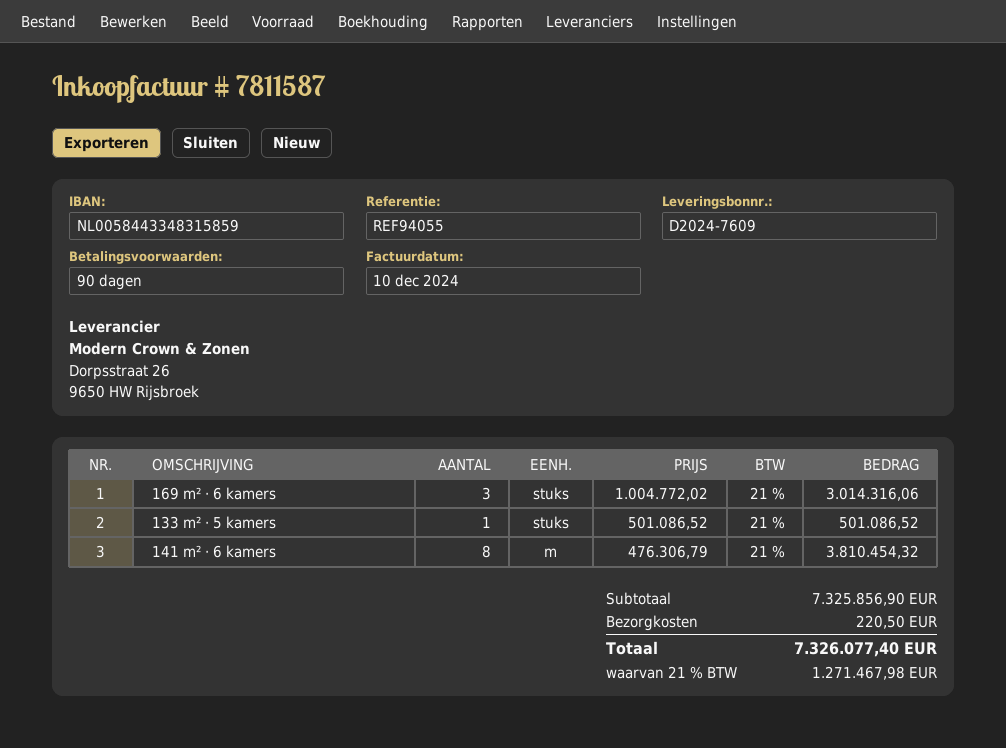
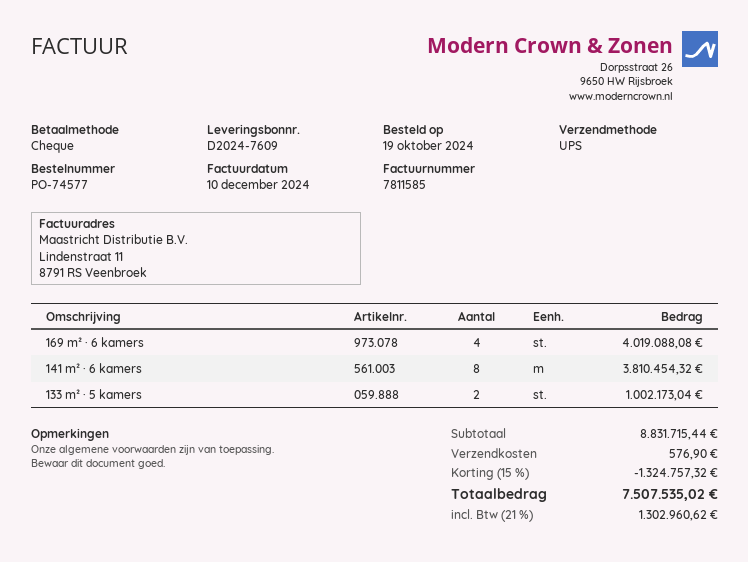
invoice number: 7811587 -> 7811585
169 m² · 6 kamers: 3 for 3014316.06 -> 4 for 4019088.08
133 m² · 5 kamers: 1 for 501086.52 -> 2 for 1002173.04
subtotal: 7325856.90 -> 8831715.44
discount: none -> 15% = 1324757.32
shipping: 220.50 -> 576.90
tax: 21% = 1271467.98 -> 21% = 1302960.62
total: 7326077.40 -> 7507535.02

